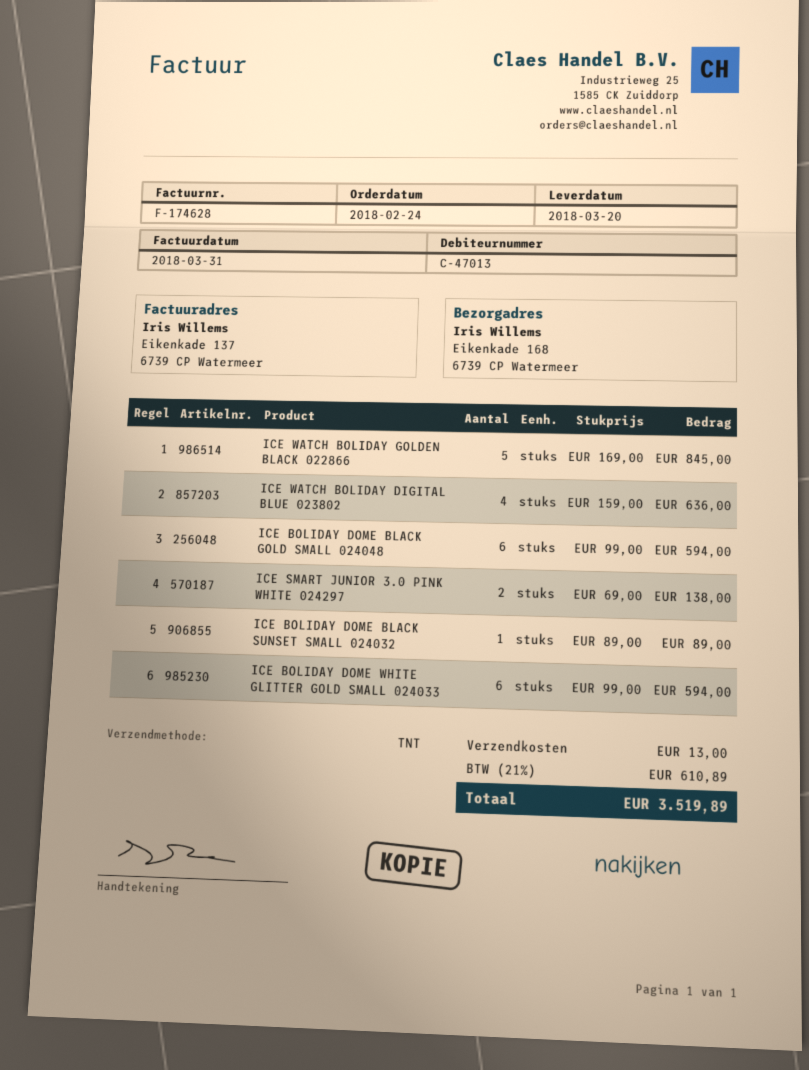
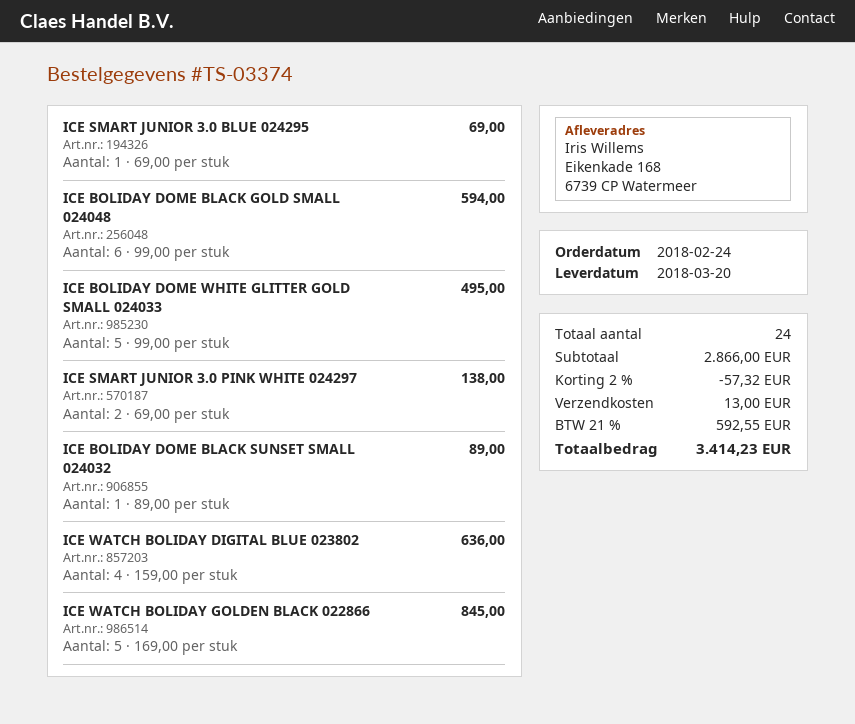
ICE BOLIDAY DOME WHITE GLITTER GOLD SMALL 024033: 6 x 99.00 = 594.00 -> 5 x 99.00 = 495.00
ICE SMART JUNIOR 3.0 BLUE 024295: none -> 1 x 69.00 = 69.00
discount: none -> 2% = 57.32
tax: 21% = 610.89 -> 21% = 592.55
total: 3519.89 -> 3414.23

